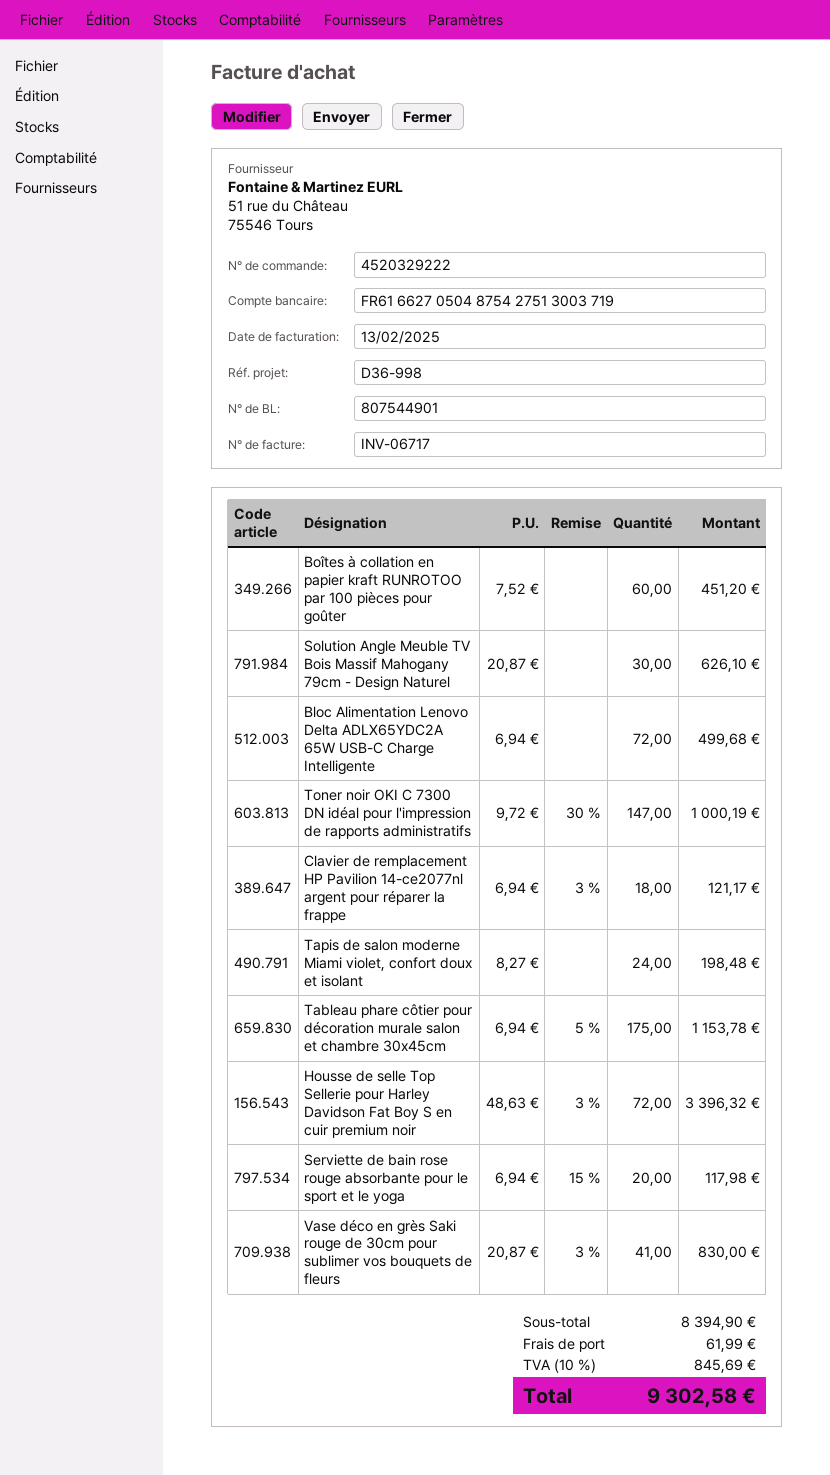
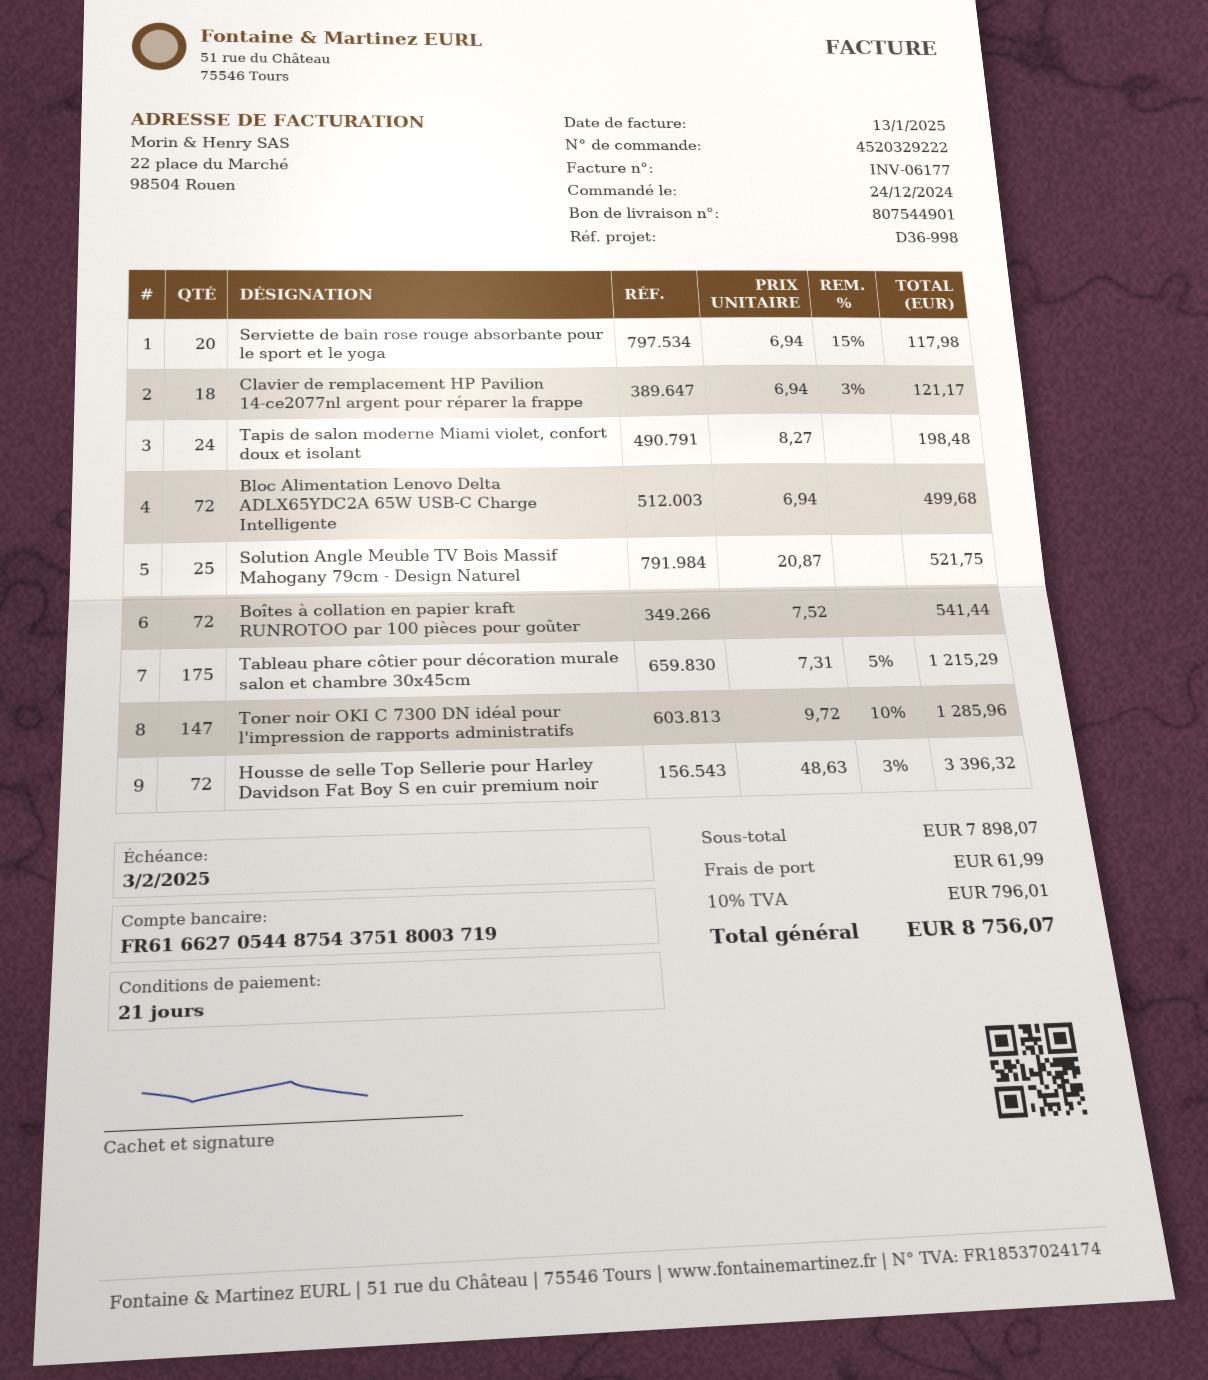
invoice number: INV-06717 -> INV-06177
invoice date: 2025-02-13 -> 2025-01-13
bank account: FR6166270504875427513003719 -> FR6166270544875437518003719
Boîtes à collation en papier kraft RUNROTOO par 100 pièces pour goûter: 60 x 7.52 = 451.20 -> 72 x 7.52 = 541.44
Solution Angle Meuble TV Bois Massif Mahogany 79cm - Design Naturel: 30 x 20.87 = 626.10 -> 25 x 20.87 = 521.75
Toner noir OKI C 7300 DN idéal pour l'impression de rapports administratifs: 147 x 9.72 - 30% = 1000.19 -> 147 x 9.72 - 10% = 1285.96
Tableau phare côtier pour décoration murale salon et chambre 30x45cm: 175 x 6.94 - 5% = 1153.78 -> 175 x 7.31 - 5% = 1215.29
Vase déco en grès Saki rouge de 30cm pour sublimer vos bouquets de fleurs: 41 x 20.87 - 3% = 830.00 -> none
subtotal: 8394.90 -> 7898.07
tax: 10% = 845.69 -> 10% = 796.01
total: 9302.58 -> 8756.07

